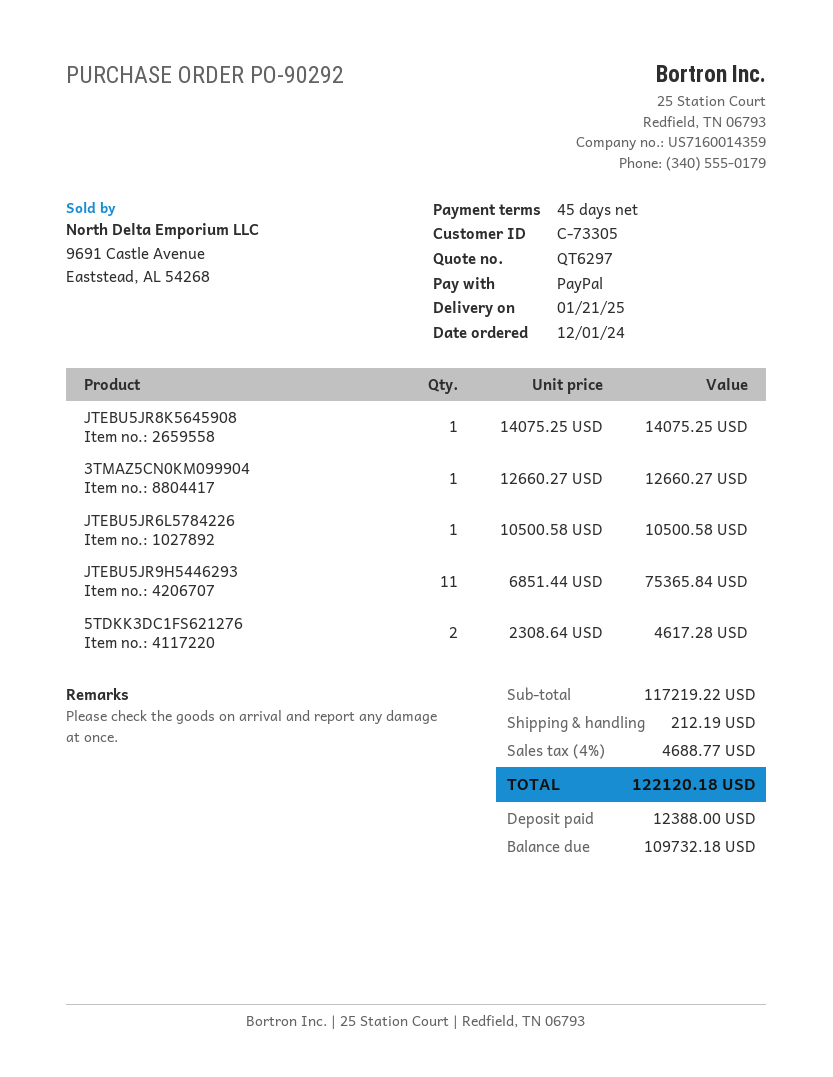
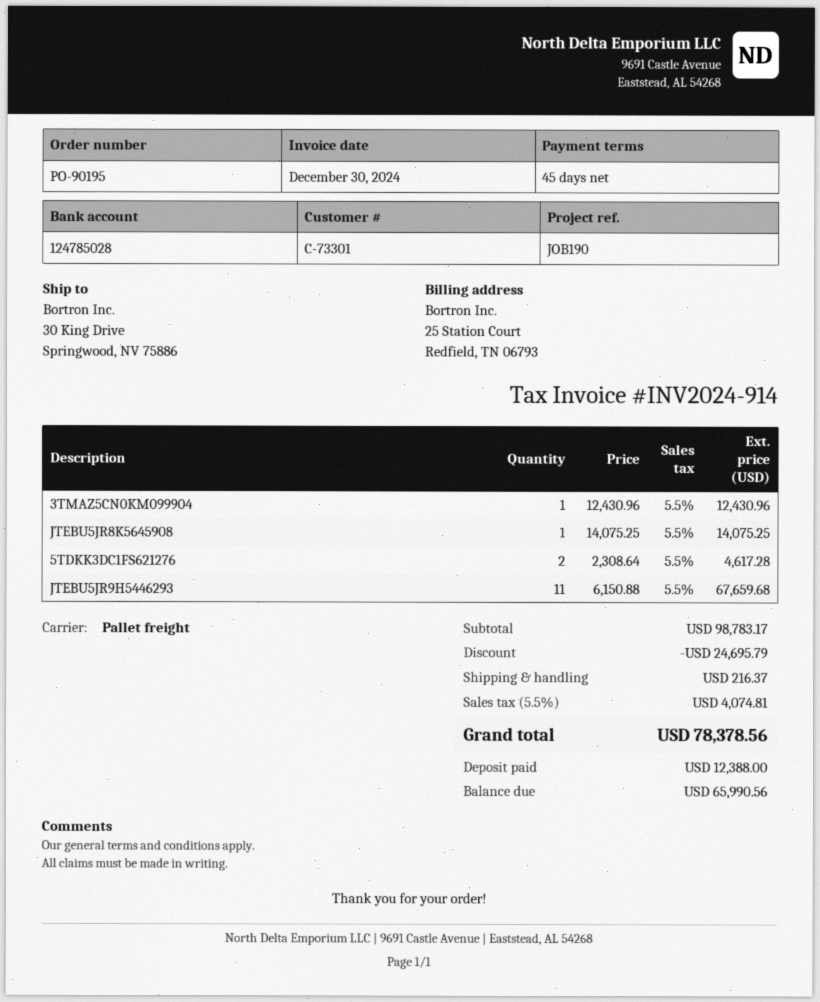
order number: PO-90292 -> PO-90195
customer number: C-73305 -> C-73301
3TMAZ5CN0KM099904: 1 x 12660.27 = 12660.27 -> 1 x 12430.96 = 12430.96
JTEBU5JR6L5784226: 1 x 10500.58 = 10500.58 -> none
JTEBU5JR9H5446293: 11 x 6851.44 = 75365.84 -> 11 x 6150.88 = 67659.68
subtotal: 117219.22 -> 98783.17
discount: none -> 24695.79
shipping: 212.19 -> 216.37
tax: 4% = 4688.77 -> 5.5% = 4074.81
total: 122120.18 -> 78378.56
balance: 109732.18 -> 65990.56

